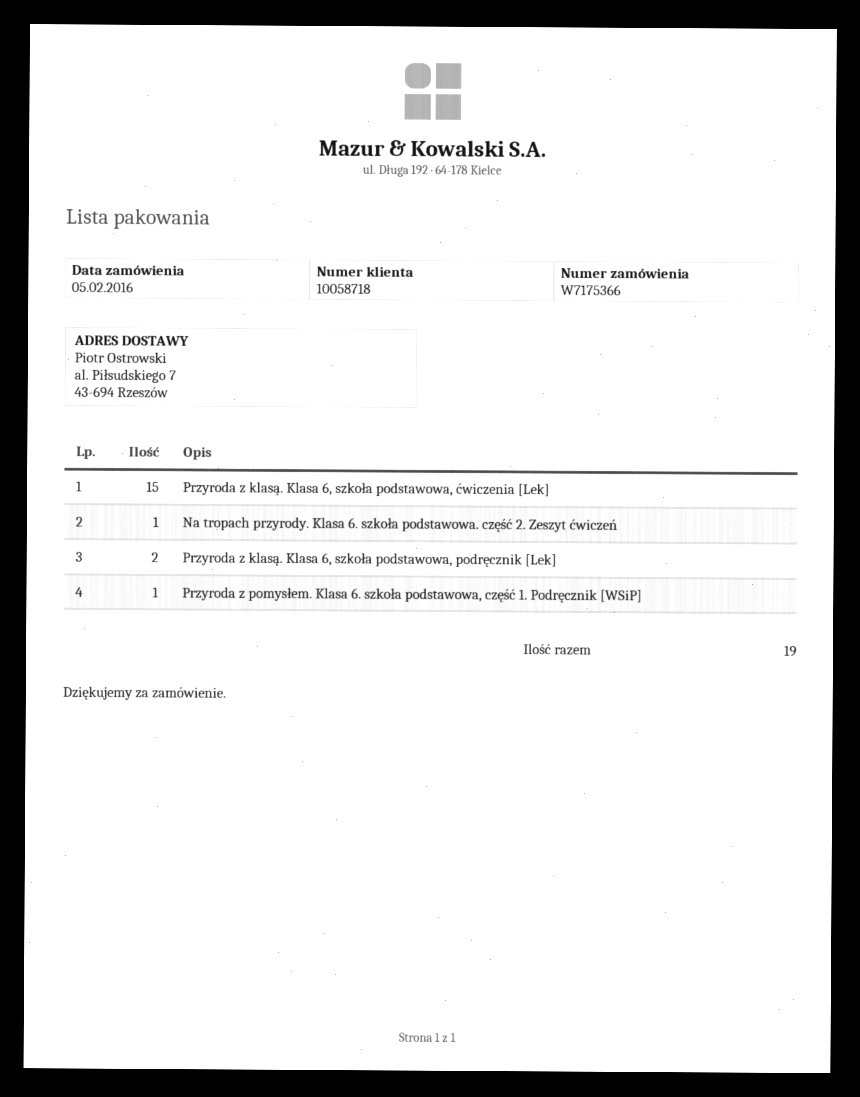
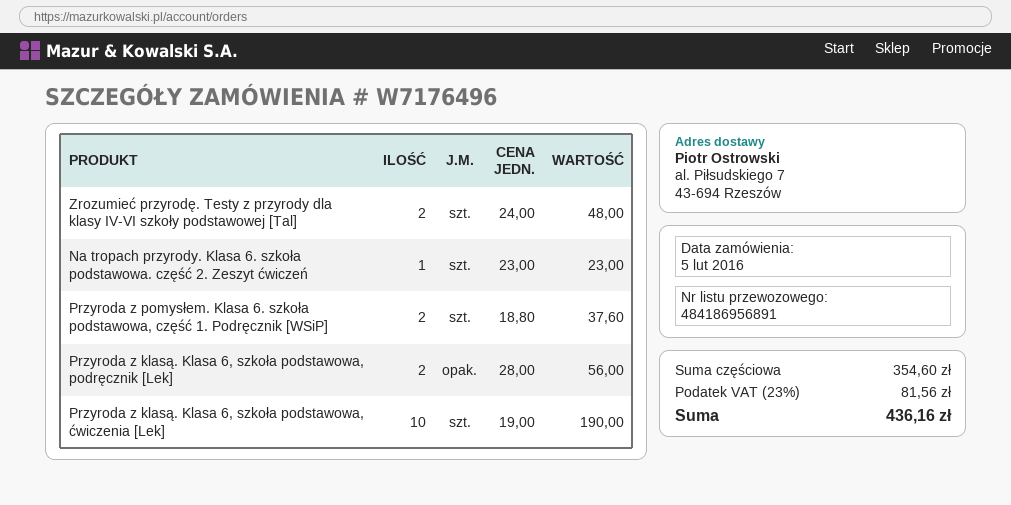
order number: W7175366 -> W7176496
Przyroda z klasą. Klasa 6, szkoła podstawowa, ćwiczenia [Lek]: 15 -> 10
Przyroda z pomysłem. Klasa 6. szkoła podstawowa, część 1. Podręcznik [WSiP]: 1 -> 2
Zrozumieć przyrodę. Testy z przyrody dla klasy IV-VI szkoły podstawowej [Tal]: none -> 2

